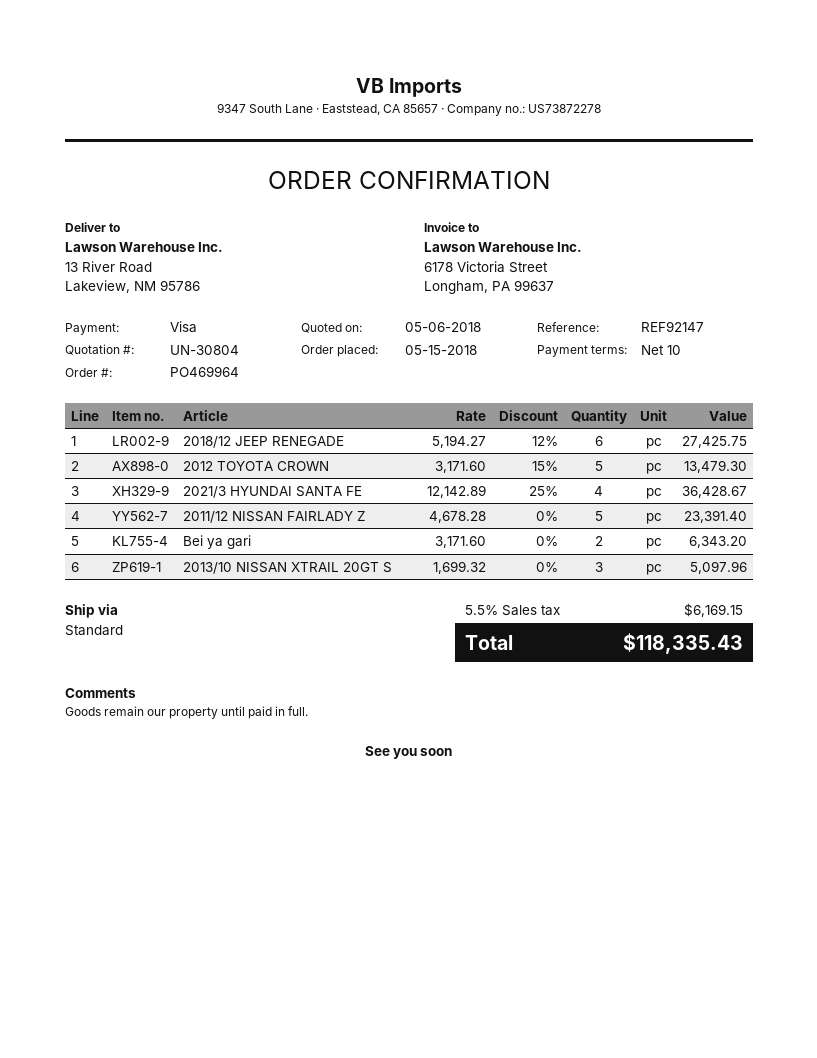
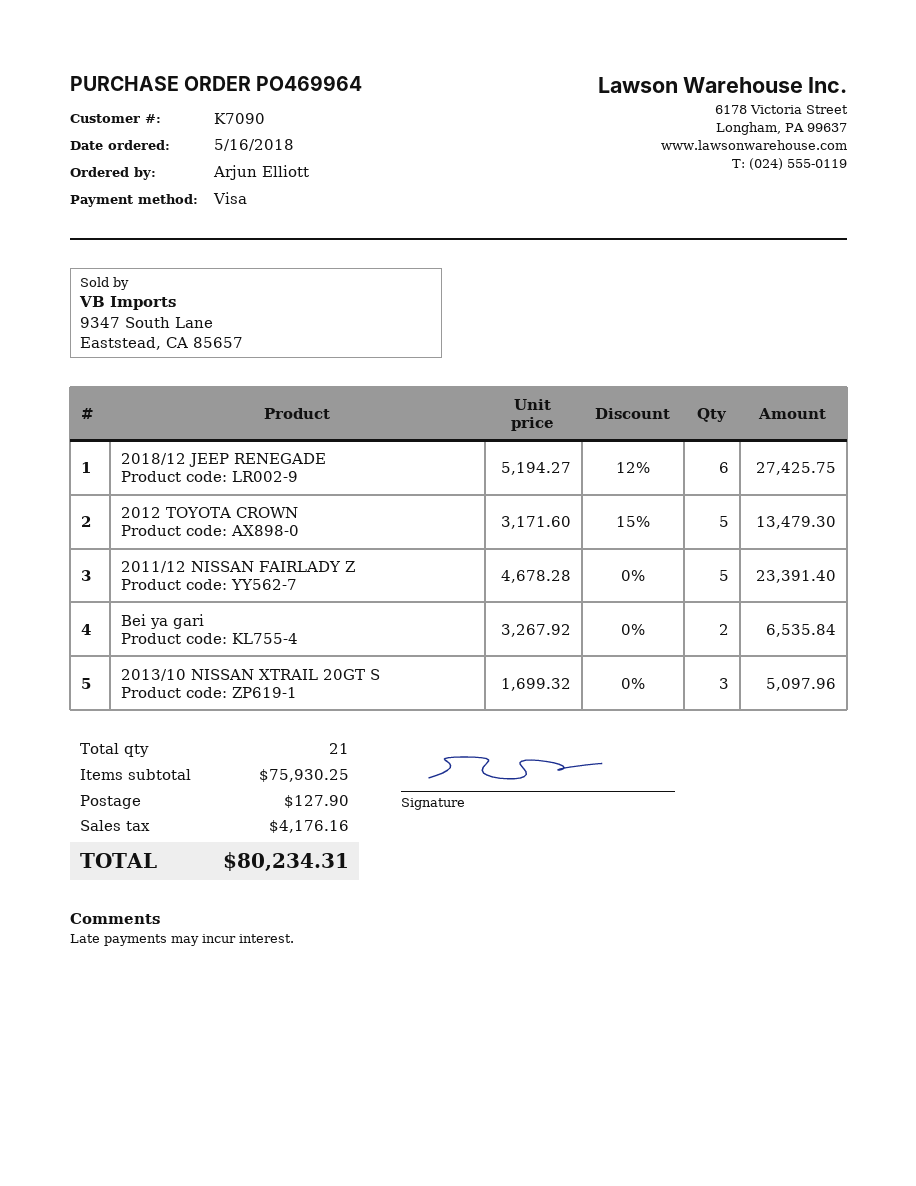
order date: 2018-05-15 -> 2018-05-16
2021/3 HYUNDAI SANTA FE: 4 x 12142.89 - 25% = 36428.67 -> none
Bei ya gari: 2 x 3171.60 = 6343.20 -> 2 x 3267.92 = 6535.84
shipping: none -> 127.90
tax: 6169.15 -> 4176.16
total: 118335.43 -> 80234.31

